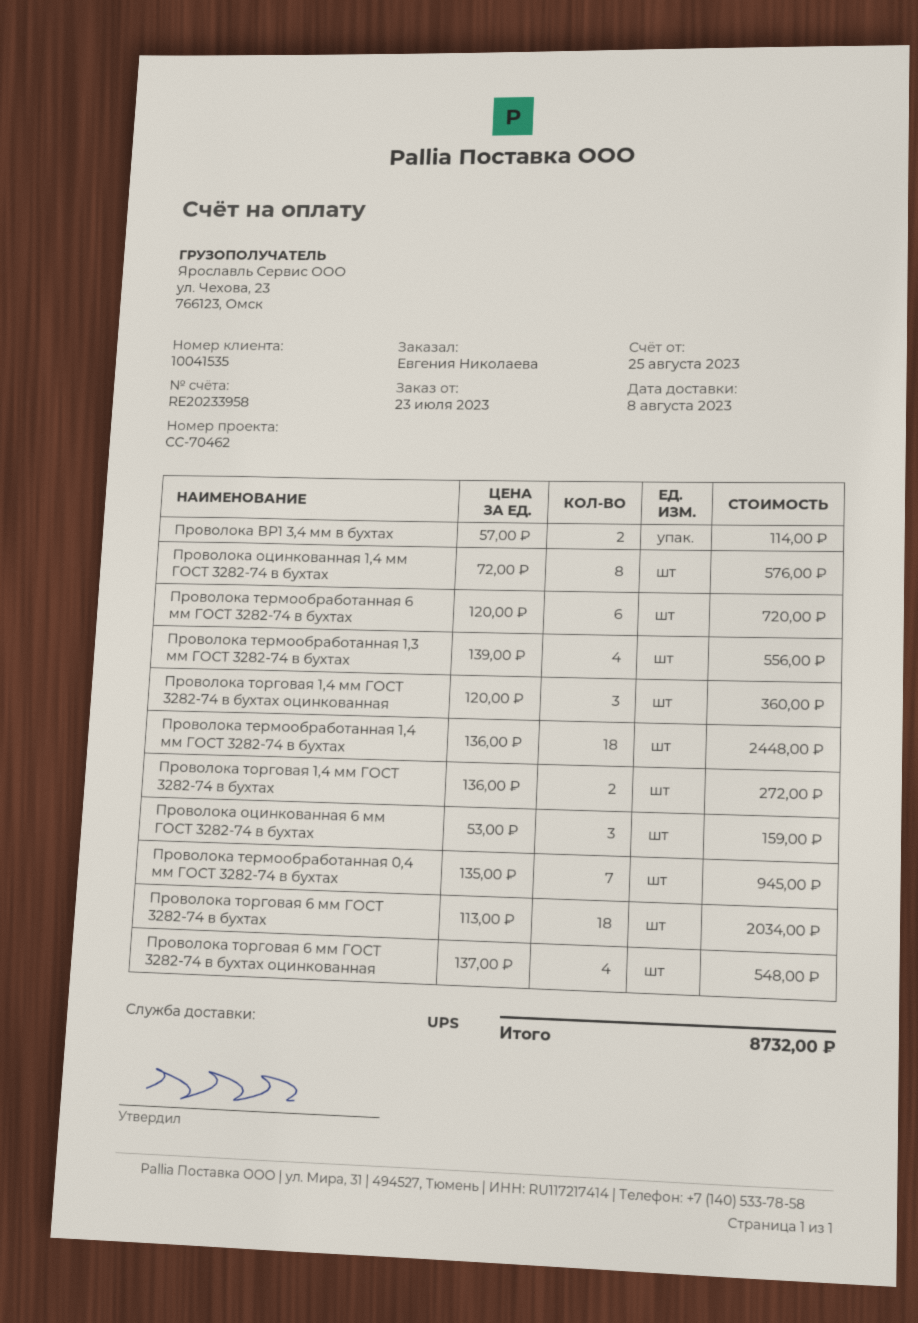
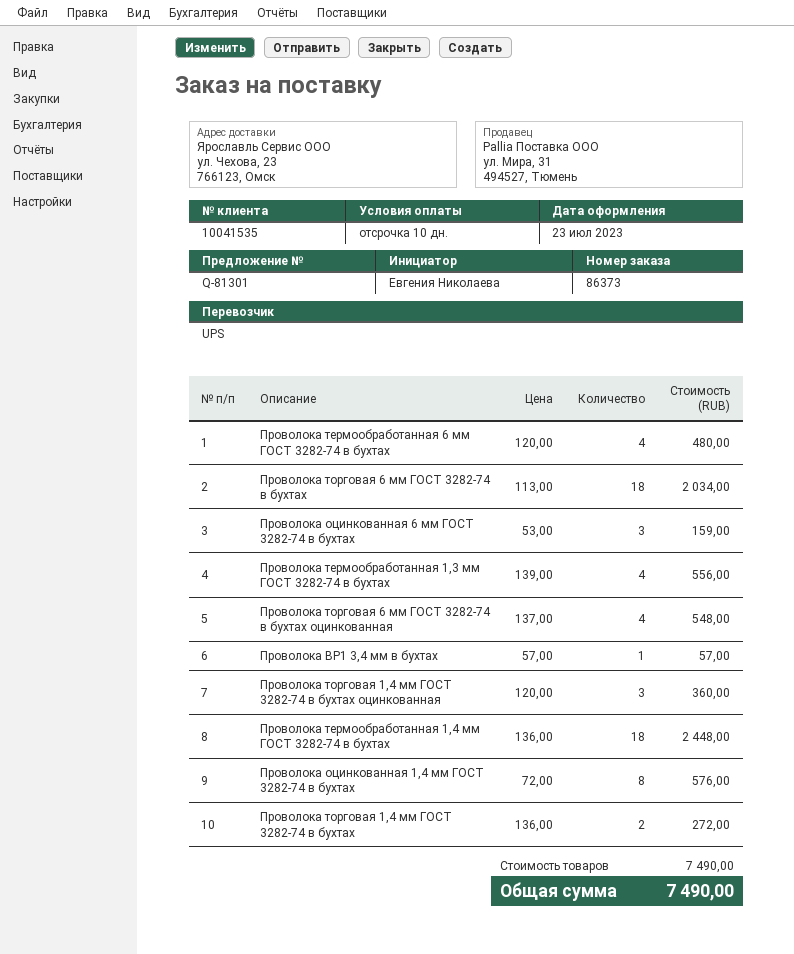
Проволока ВР1 3,4 мм в бухтах: 2 x 57.00 = 114.00 -> 1 x 57.00 = 57.00
Проволока термообработанная 6 мм ГОСТ 3282-74 в бухтах: 6 x 120.00 = 720.00 -> 4 x 120.00 = 480.00
Проволока термообработанная 0,4 мм ГОСТ 3282-74 в бухтах: 7 x 135.00 = 945.00 -> none
total: 8732.00 -> 7490.00

